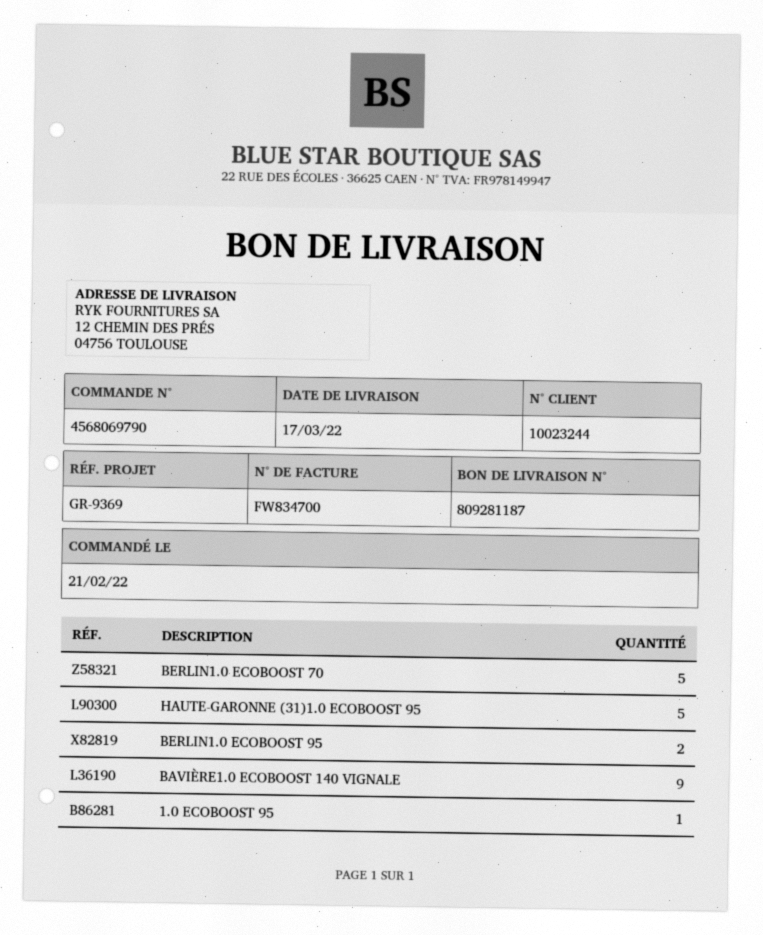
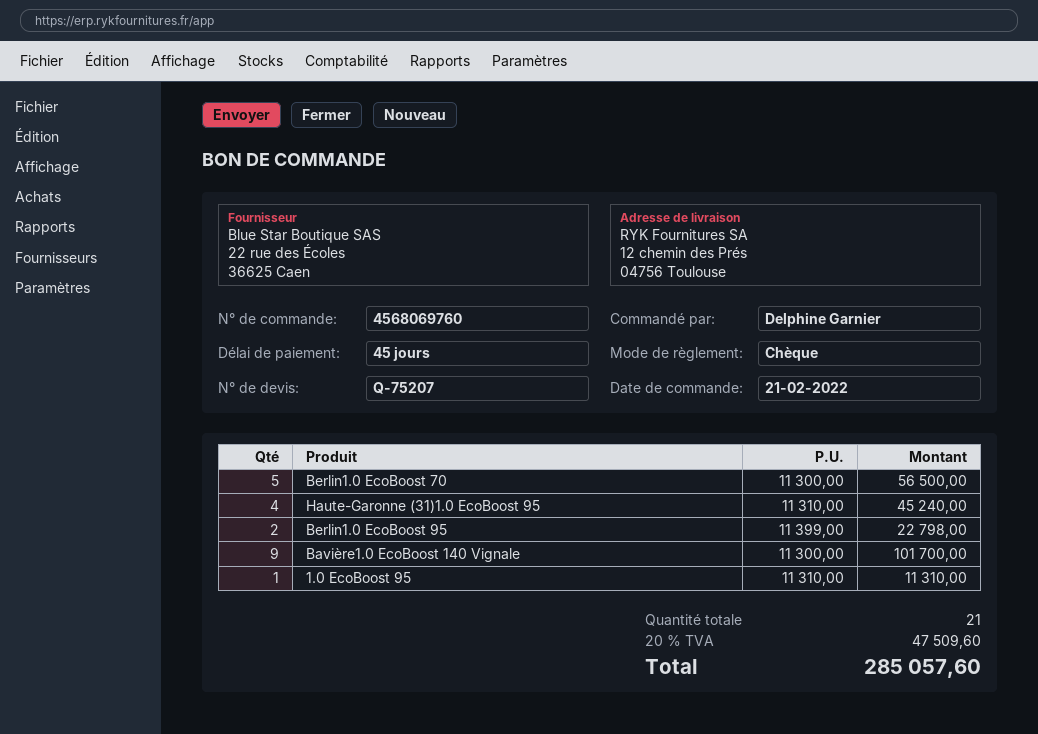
order number: 4568069790 -> 4568069760
HAUTE-GARONNE (31)1.0 ECOBOOST 95: 5 -> 4

